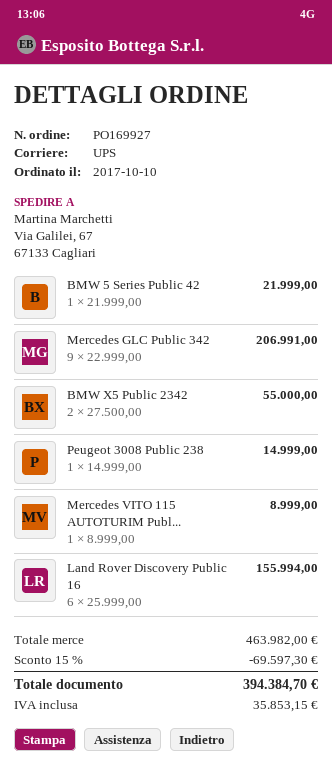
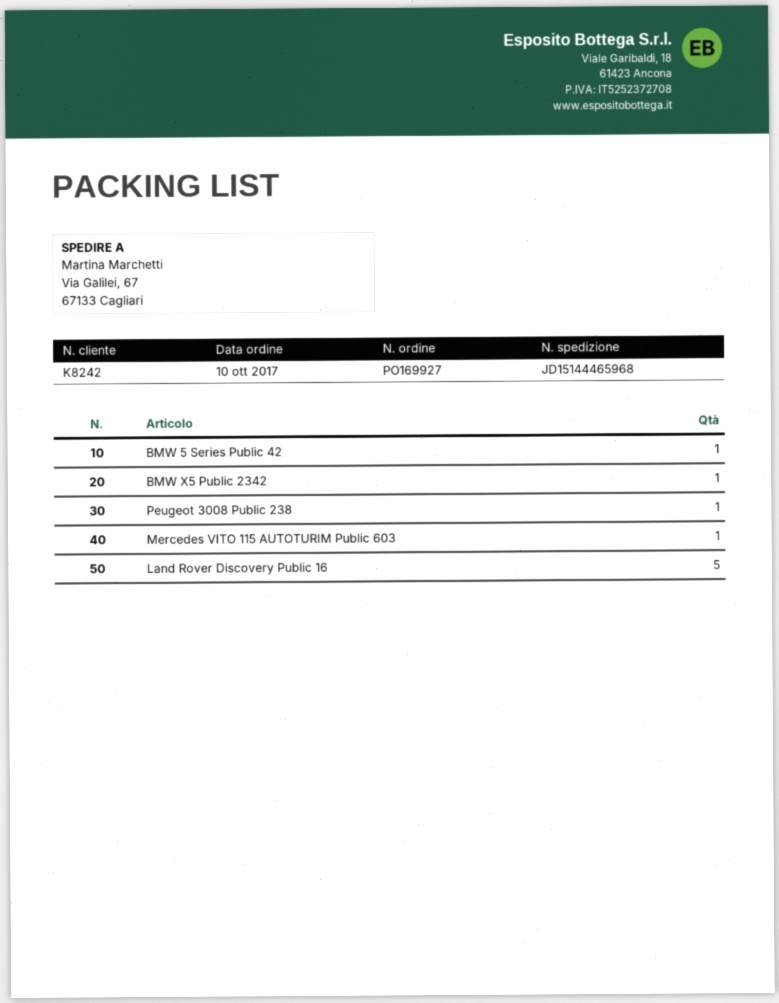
Mercedes GLC Public 342: 9 -> none
BMW X5 Public 2342: 2 -> 1
Land Rover Discovery Public 16: 6 -> 5

